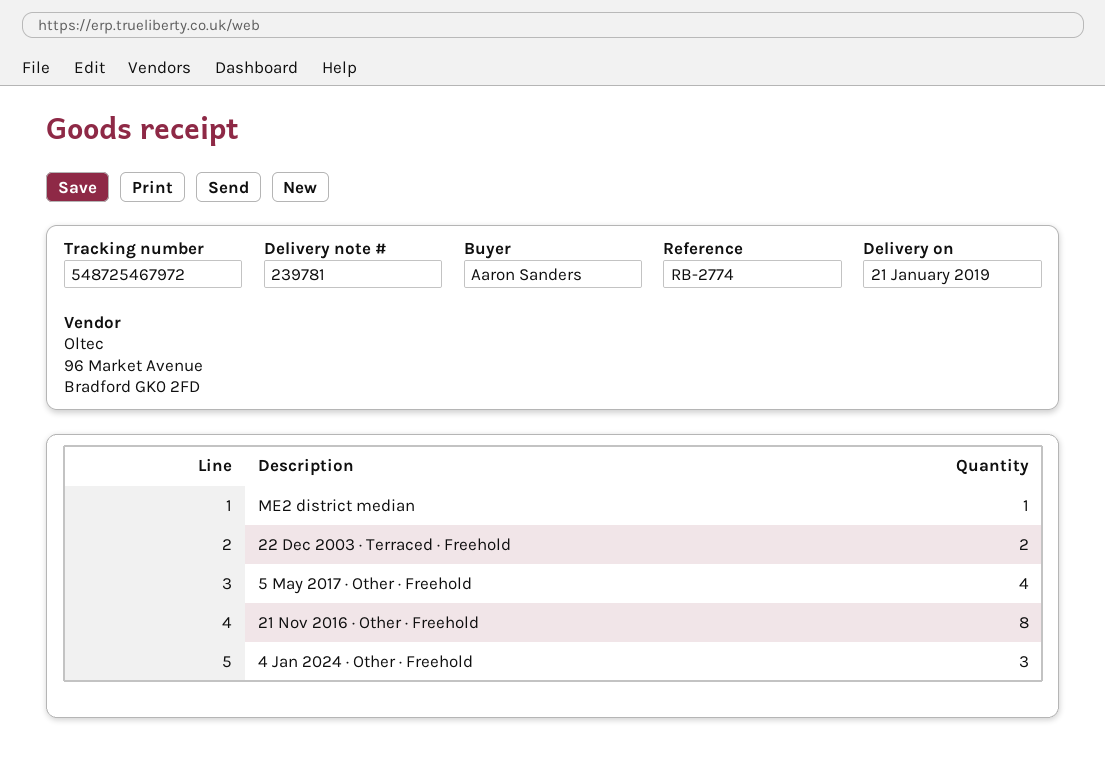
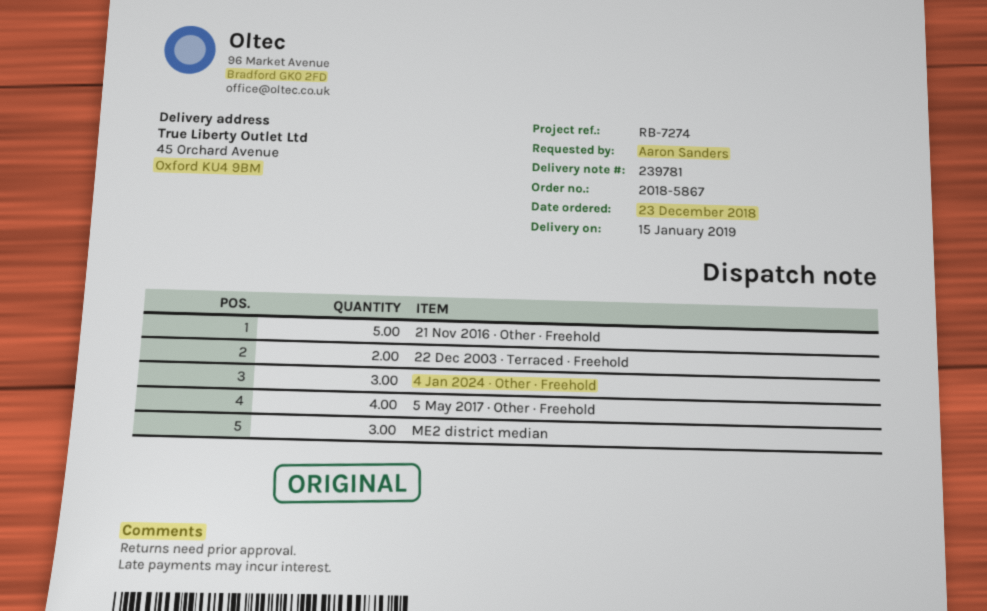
delivery date: 2019-01-21 -> 2019-01-15
reference: RB-2774 -> RB-7274
ME2 district median: 1 -> 3
21 Nov 2016 · Other · Freehold: 8 -> 5

